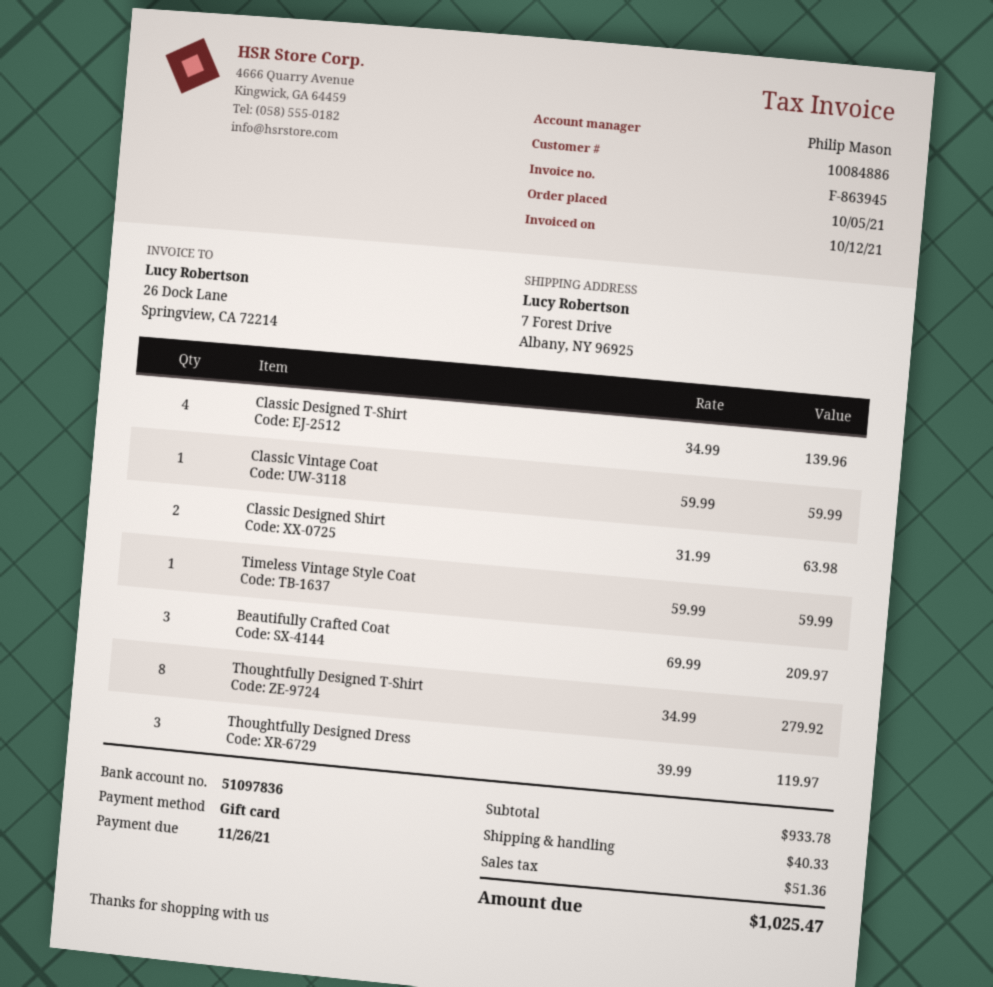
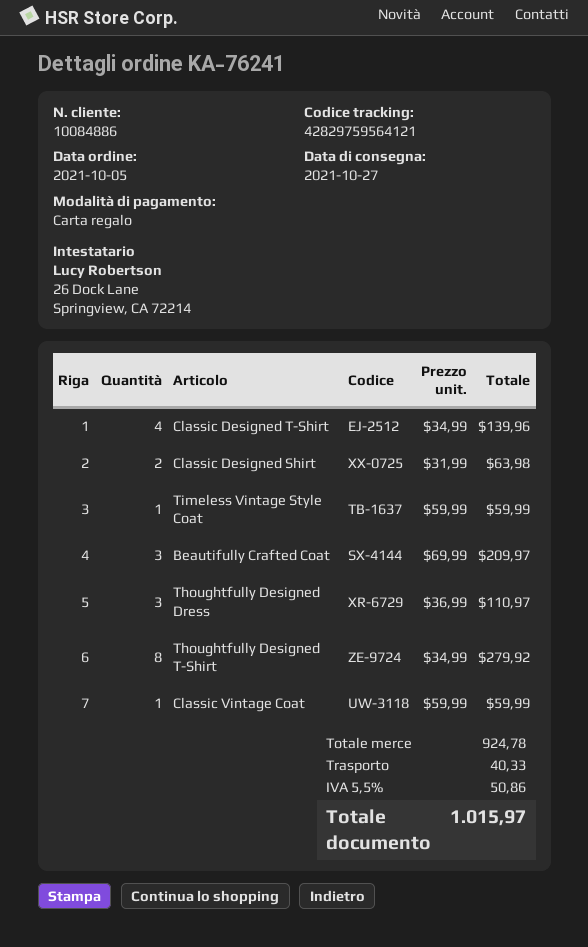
Thoughtfully Designed Dress: 3 x 39.99 = 119.97 -> 3 x 36.99 = 110.97
subtotal: 933.78 -> 924.78
tax: 51.36 -> 50.86
total: 1025.47 -> 1015.97

